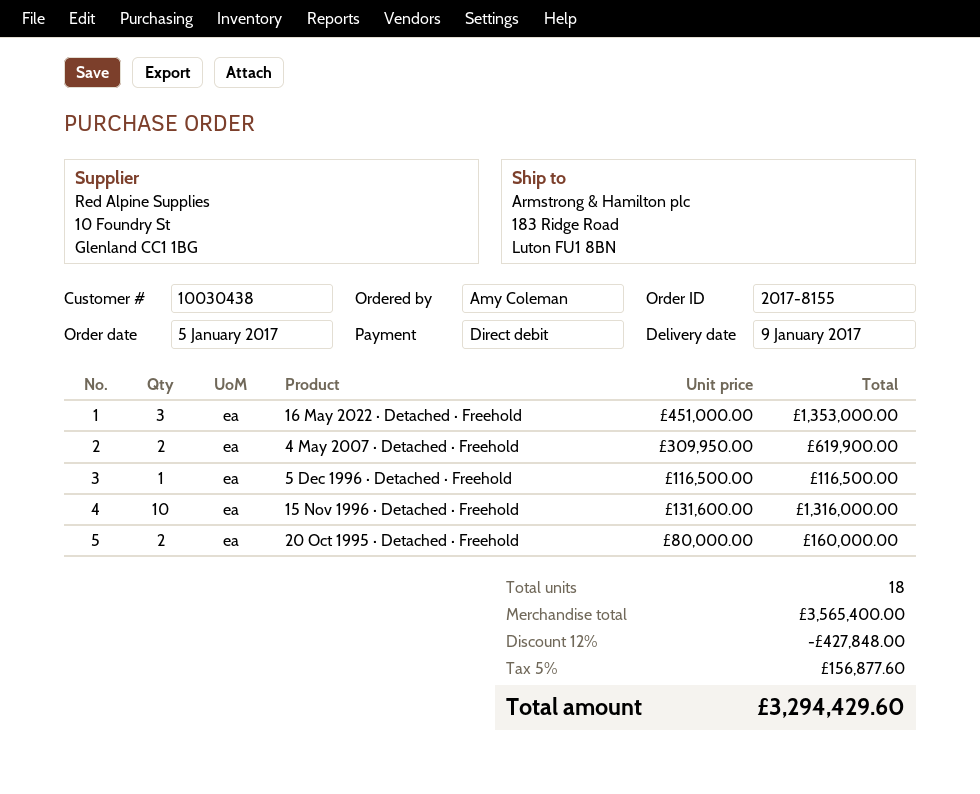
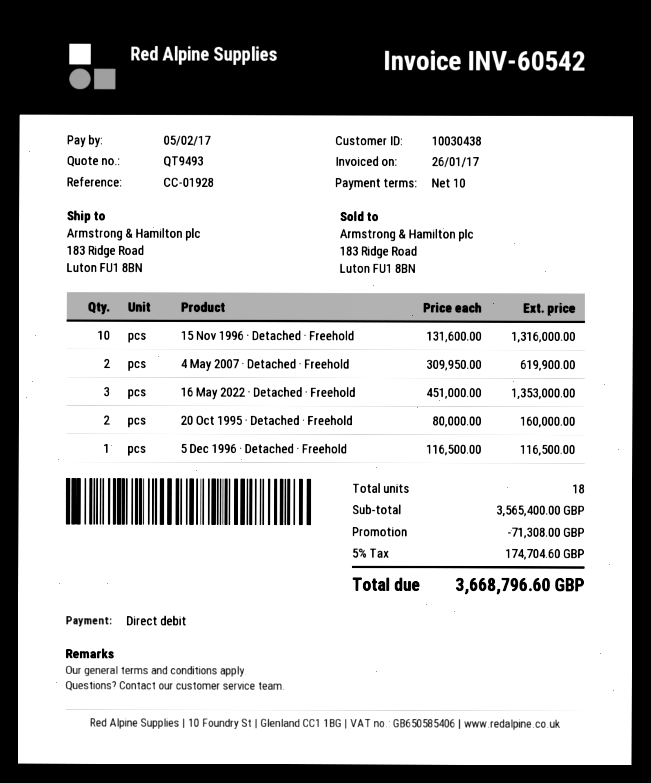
discount: 427848.00 -> 71308.00
tax: 5% = 156877.60 -> 5% = 174704.60
total: 3294429.60 -> 3668796.60

